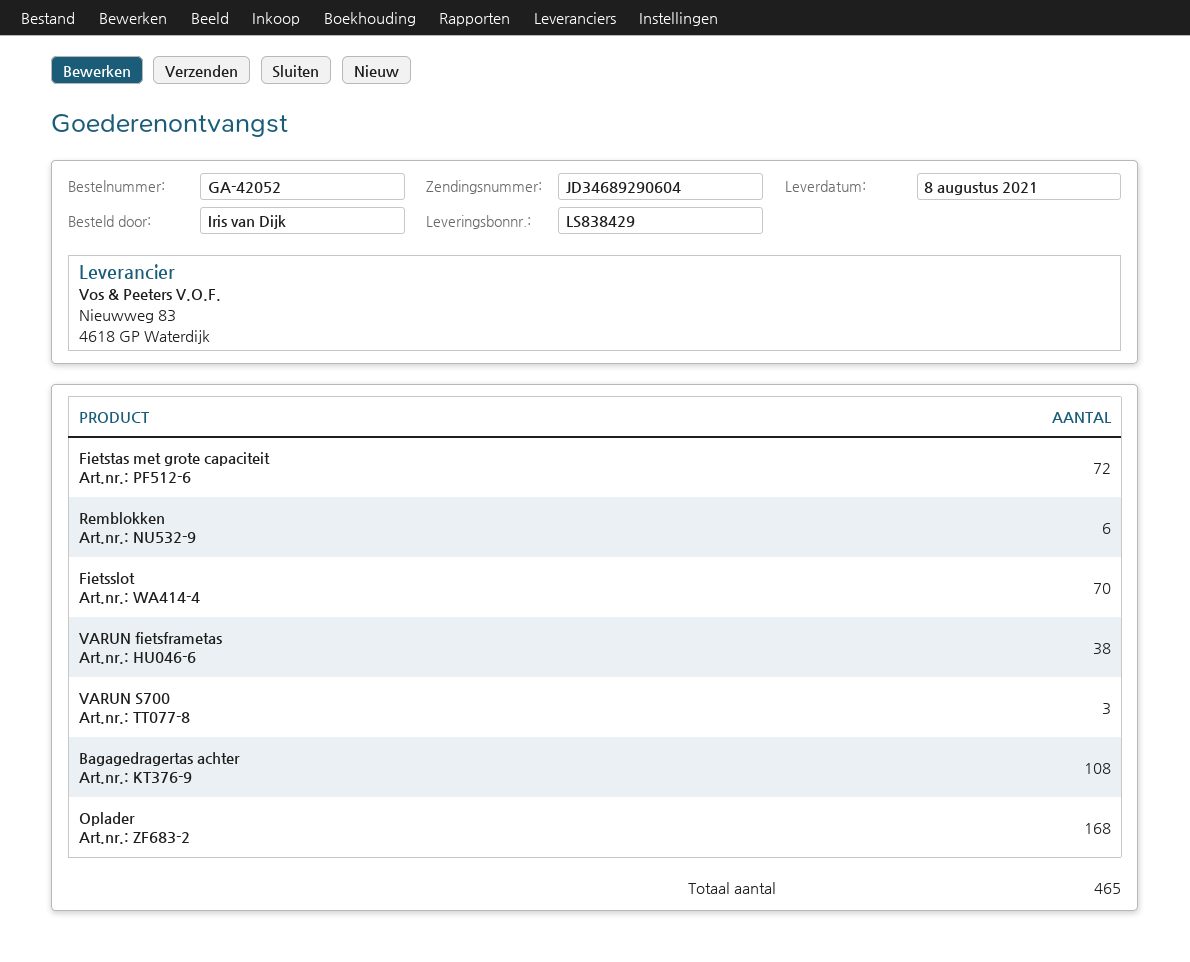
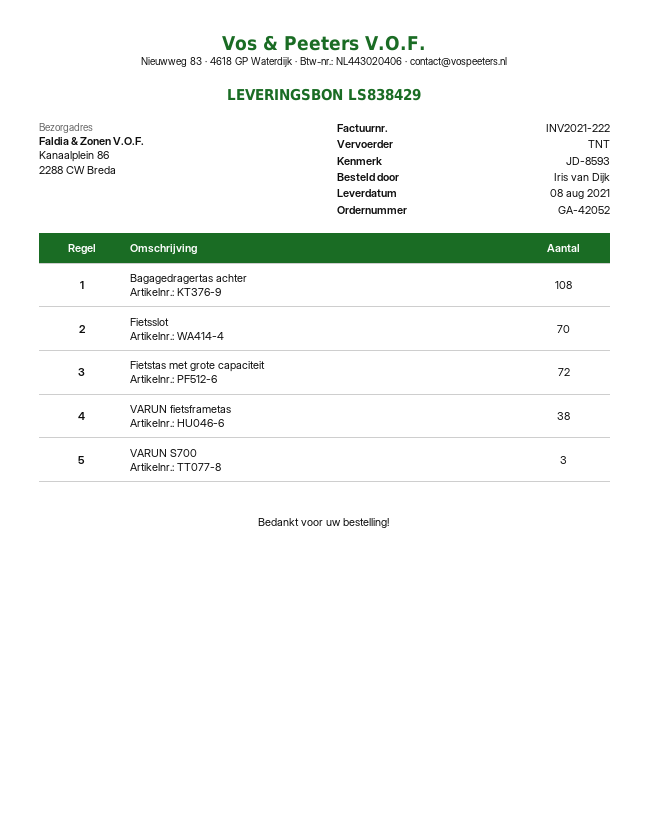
Remblokken: 6 -> none
Oplader: 168 -> none

